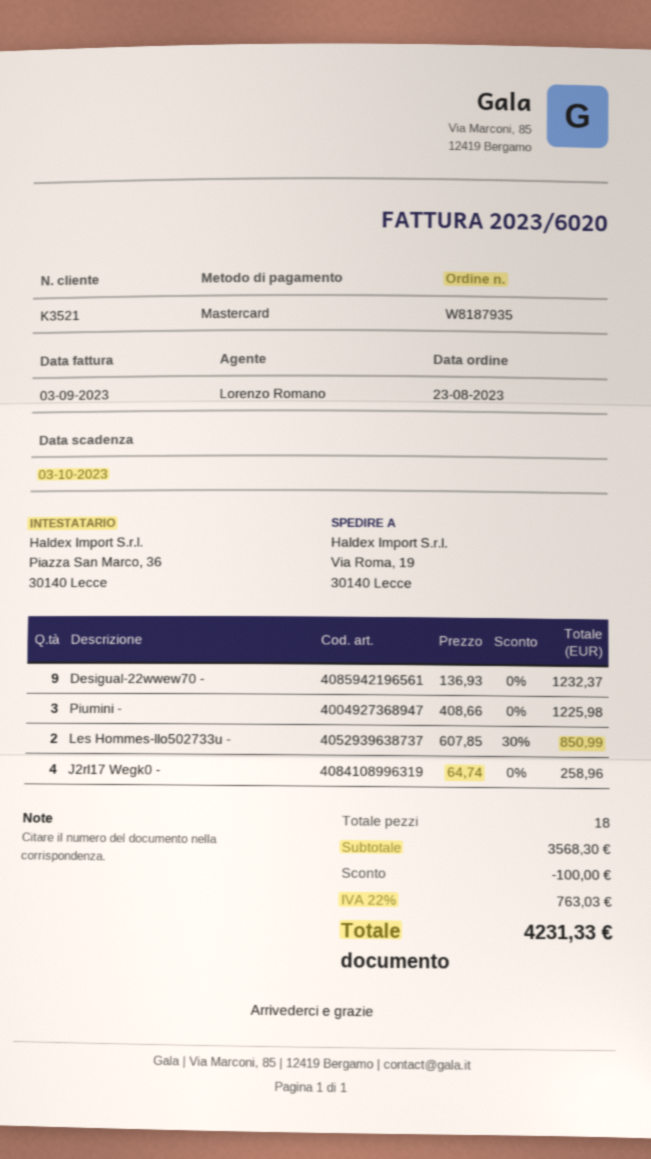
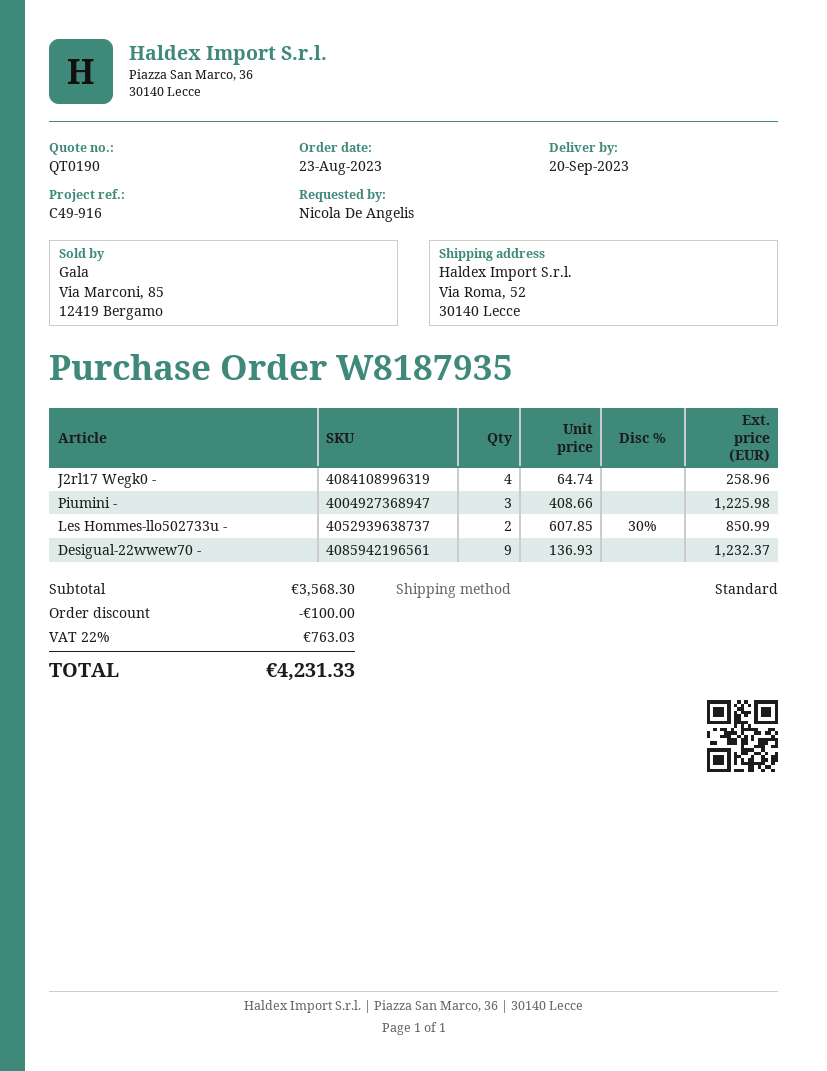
ship to: Via Roma, 19, 30140 Lecce -> Via Roma, 52, 30140 Lecce

